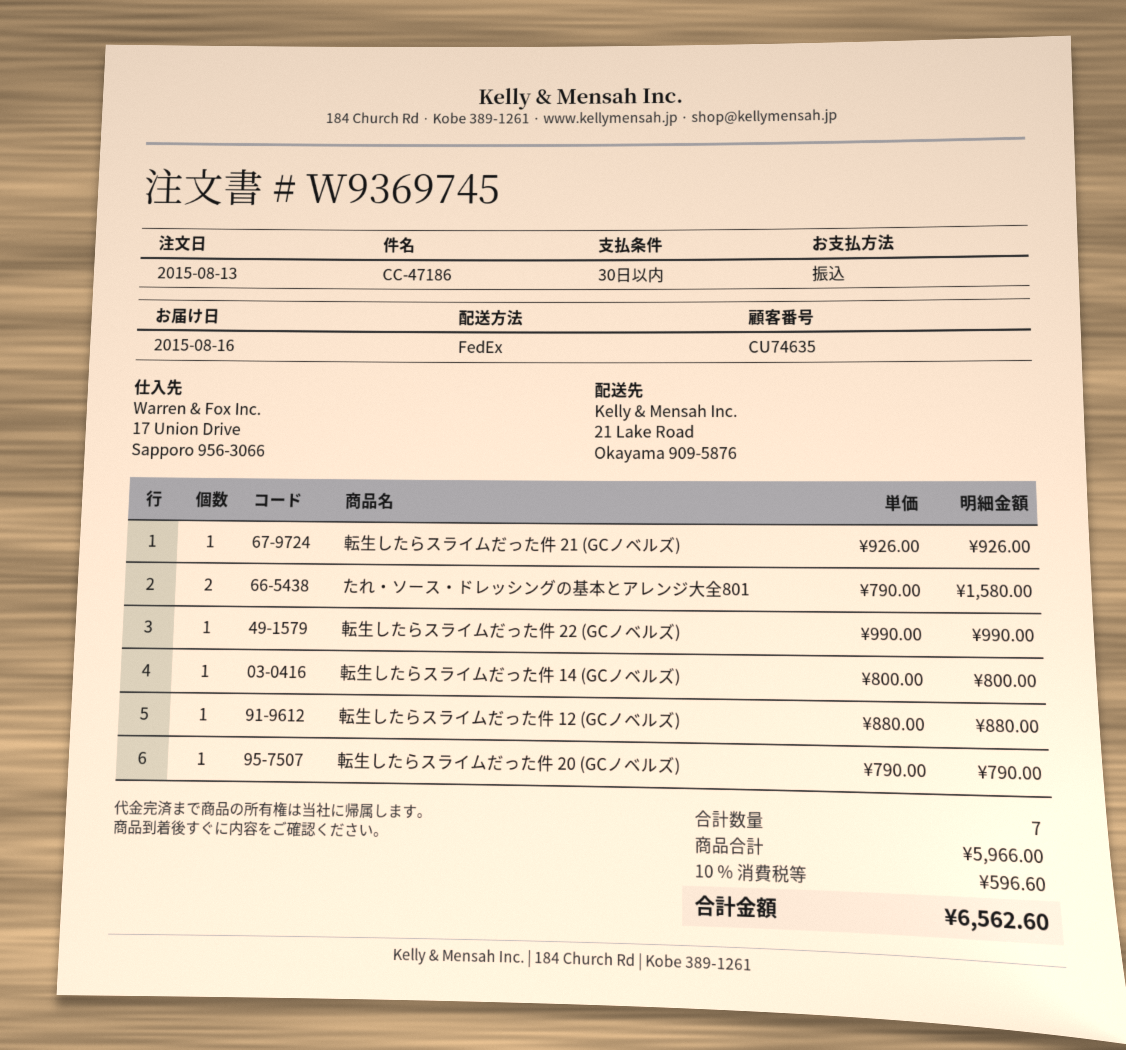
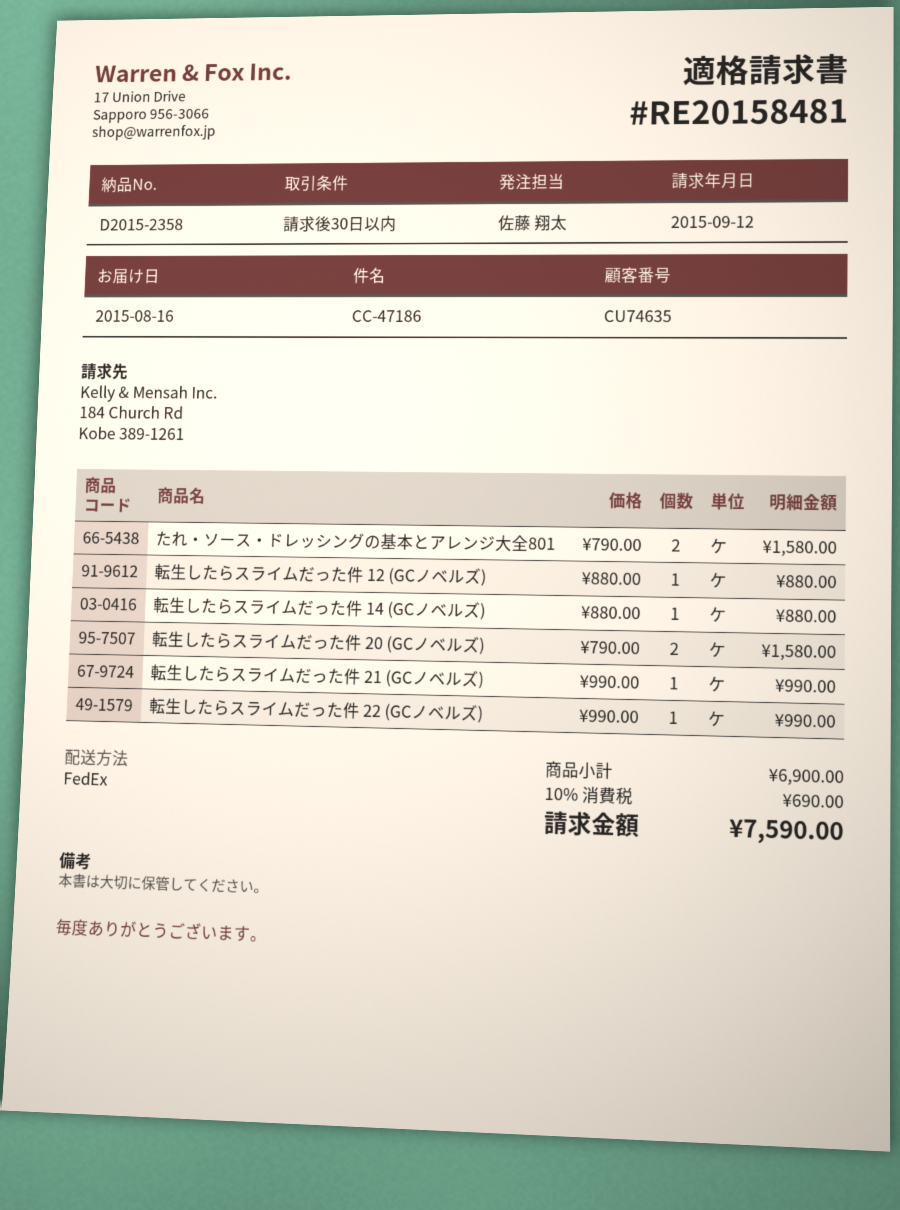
転生したらスライムだった件 21 (GCノベルズ): 1 x 926.00 = 926.00 -> 1 x 990.00 = 990.00
転生したらスライムだった件 14 (GCノベルズ): 1 x 800.00 = 800.00 -> 1 x 880.00 = 880.00
転生したらスライムだった件 20 (GCノベルズ): 1 x 790.00 = 790.00 -> 2 x 790.00 = 1580.00
subtotal: 5966.00 -> 6900.00
tax: 10% = 596.60 -> 10% = 690.00
total: 6562.60 -> 7590.00

